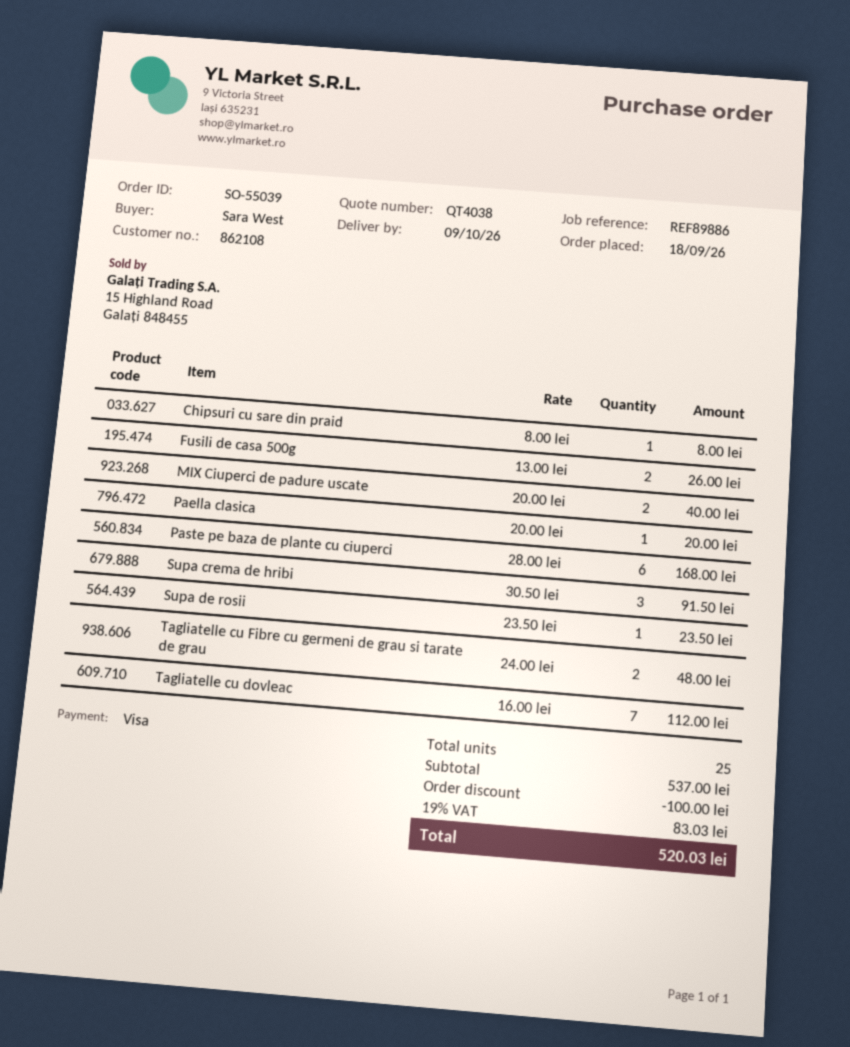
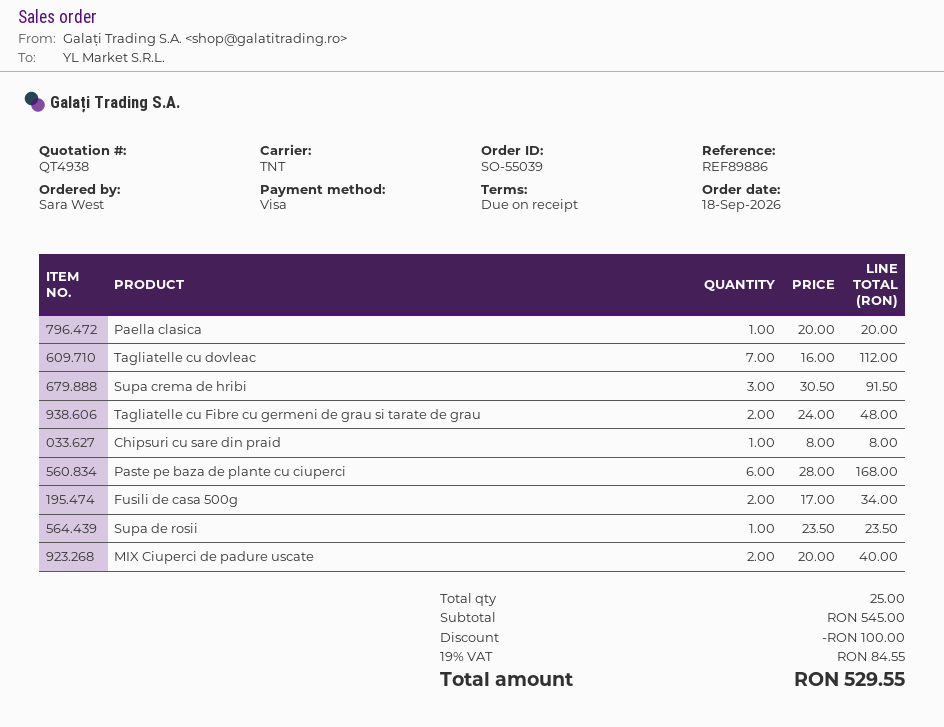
quote number: QT4038 -> QT4938
Fusili de casa 500g: 2 x 13.00 = 26.00 -> 2 x 17.00 = 34.00
subtotal: 537.00 -> 545.00
tax: 19% = 83.03 -> 19% = 84.55
total: 520.03 -> 529.55

